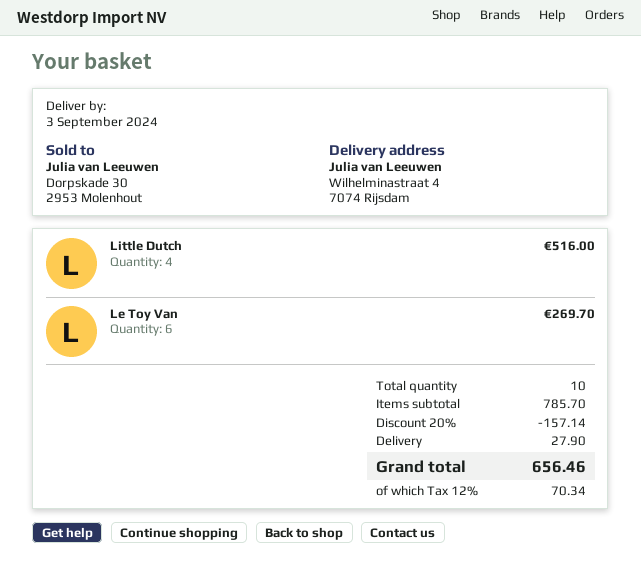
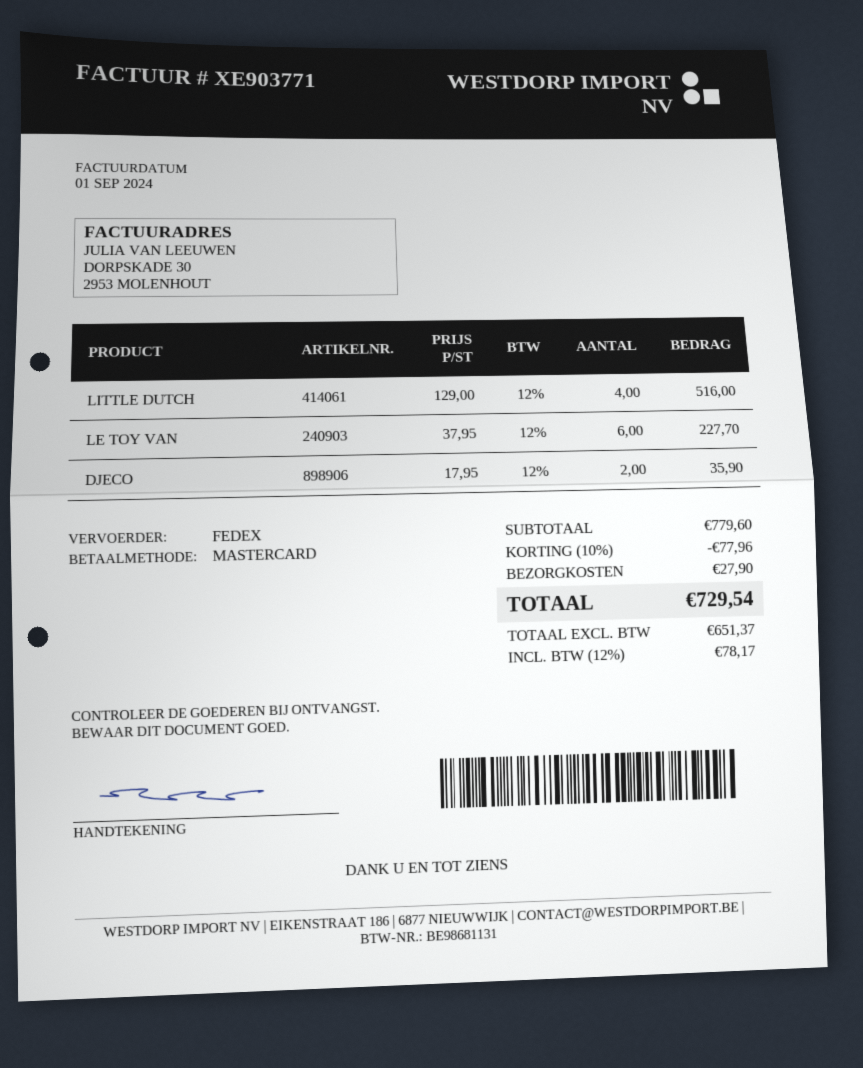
Le Toy Van: 6 for 269.70 -> 6 for 227.70
DJECO: none -> 2 for 35.90
subtotal: 785.70 -> 779.60
discount: 20% = 157.14 -> 10% = 77.96
tax: 12% = 70.34 -> 12% = 78.17
total: 656.46 -> 729.54

